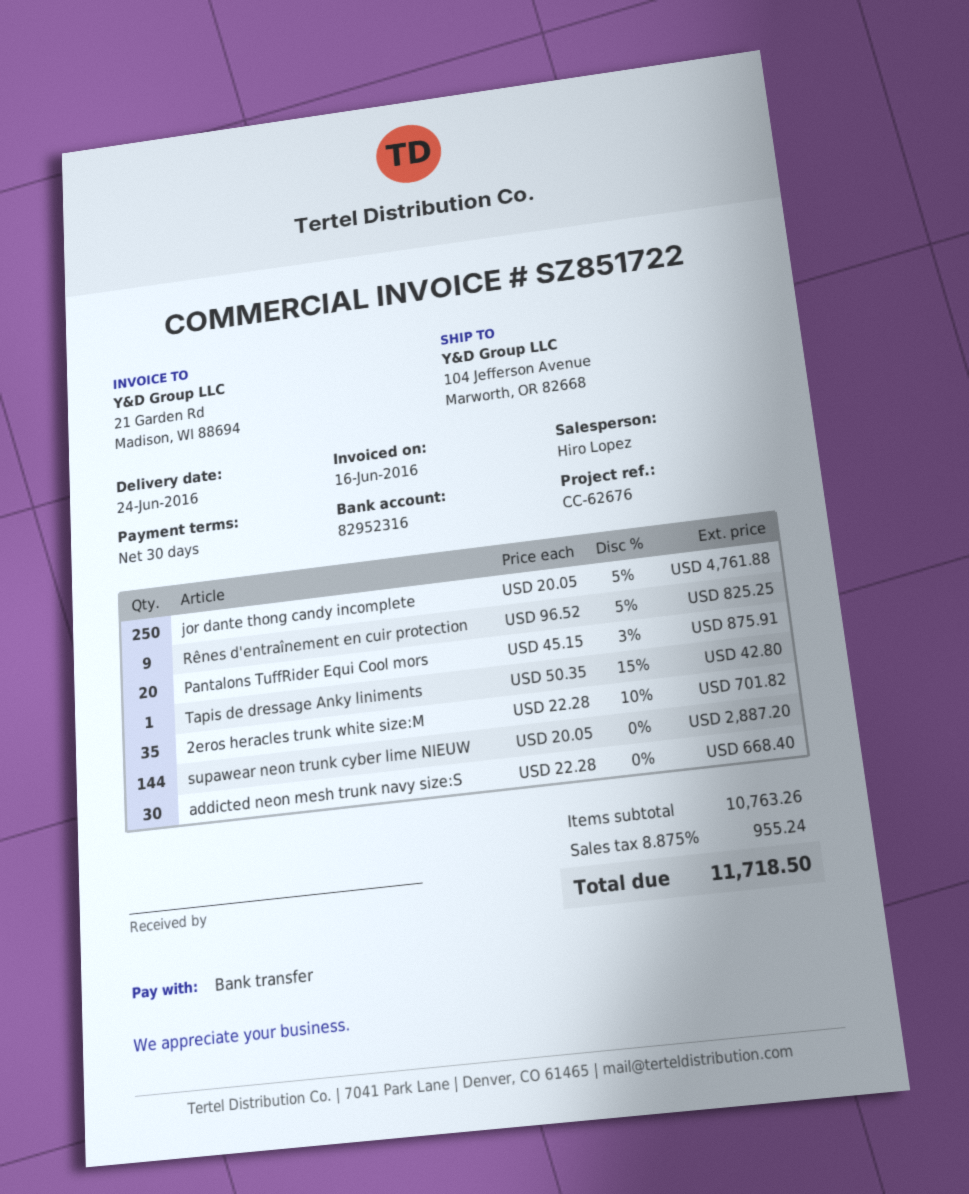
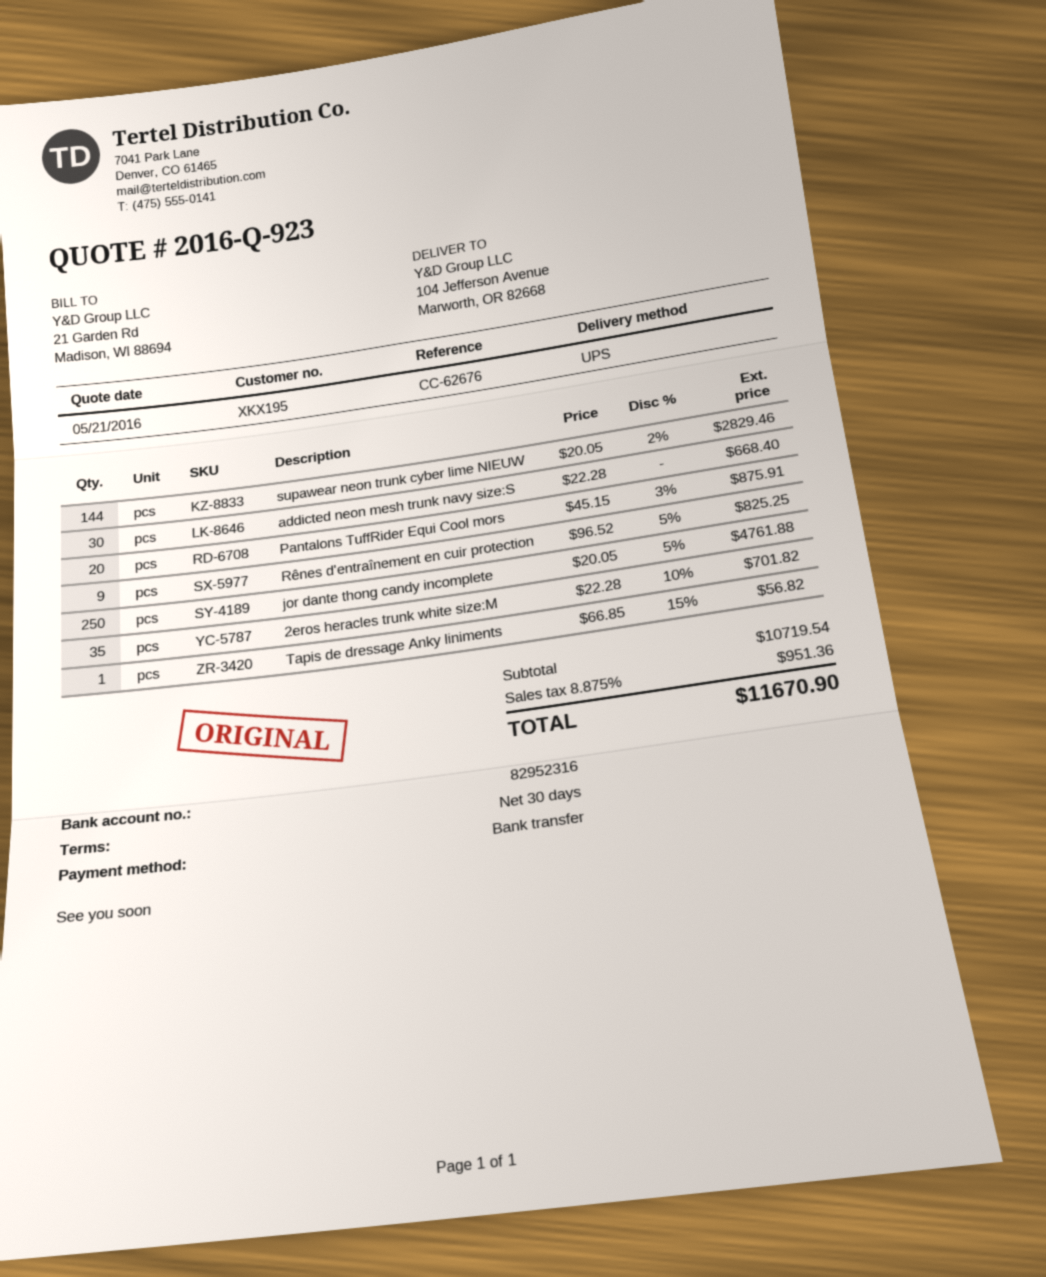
Tapis de dressage Anky liniments: 1 x 50.35 - 15% = 42.80 -> 1 x 66.85 - 15% = 56.82
supawear neon trunk cyber lime NIEUW: 144 x 20.05 = 2887.20 -> 144 x 20.05 - 2% = 2829.46
subtotal: 10763.26 -> 10719.54
tax: 8.875% = 955.24 -> 8.875% = 951.36
total: 11718.50 -> 11670.90

